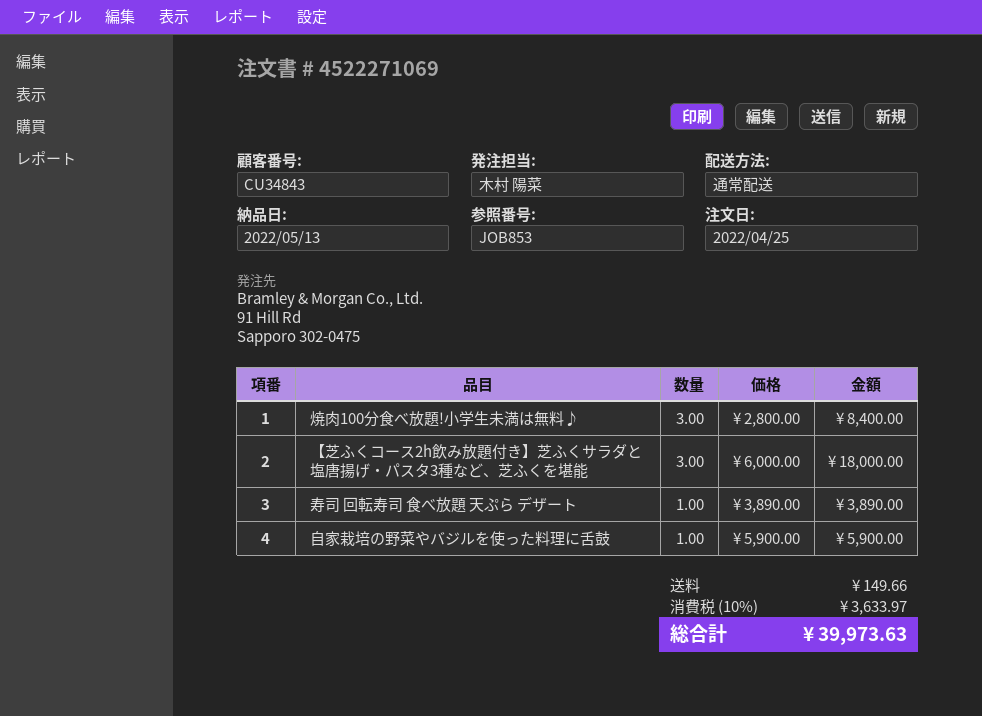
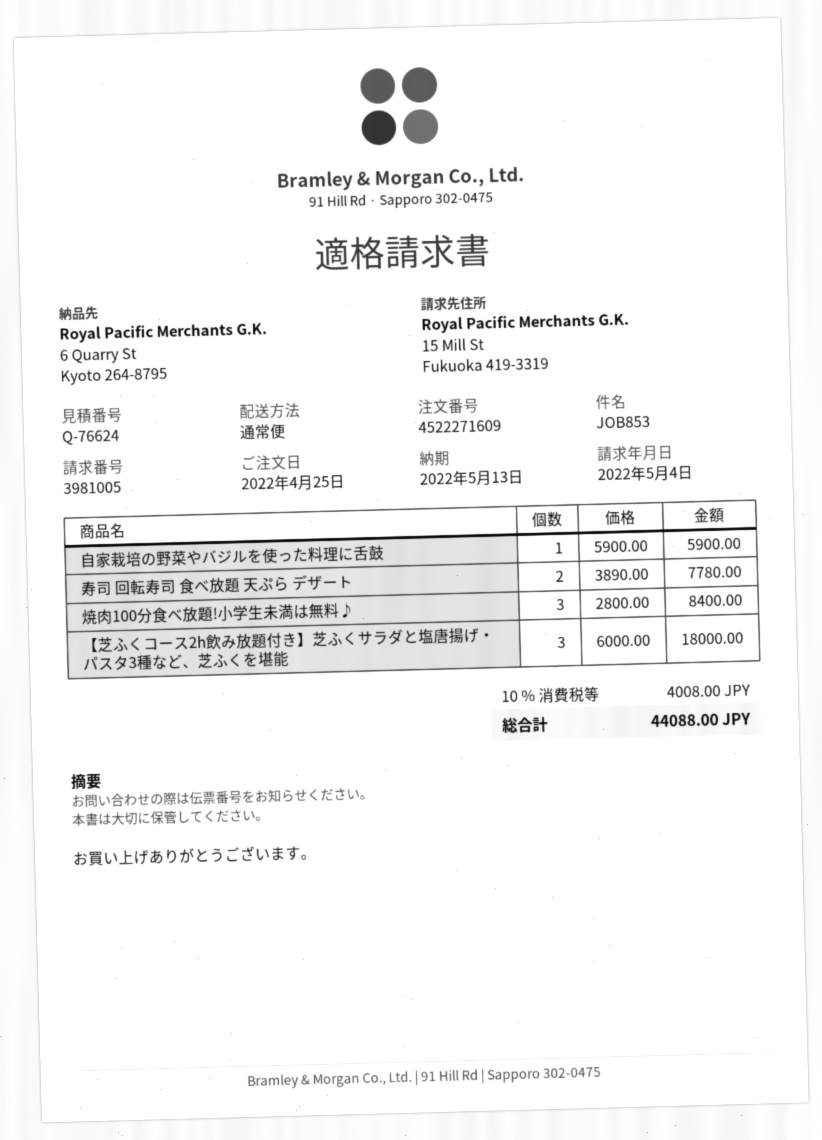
order number: 4522271069 -> 4522271609
寿司 回転寿司 食べ放題 天ぷら デザート: 1 x 3890.00 = 3890.00 -> 2 x 3890.00 = 7780.00
shipping: 149.66 -> none
tax: 10% = 3633.97 -> 10% = 4008.00
total: 39973.63 -> 44088.00

